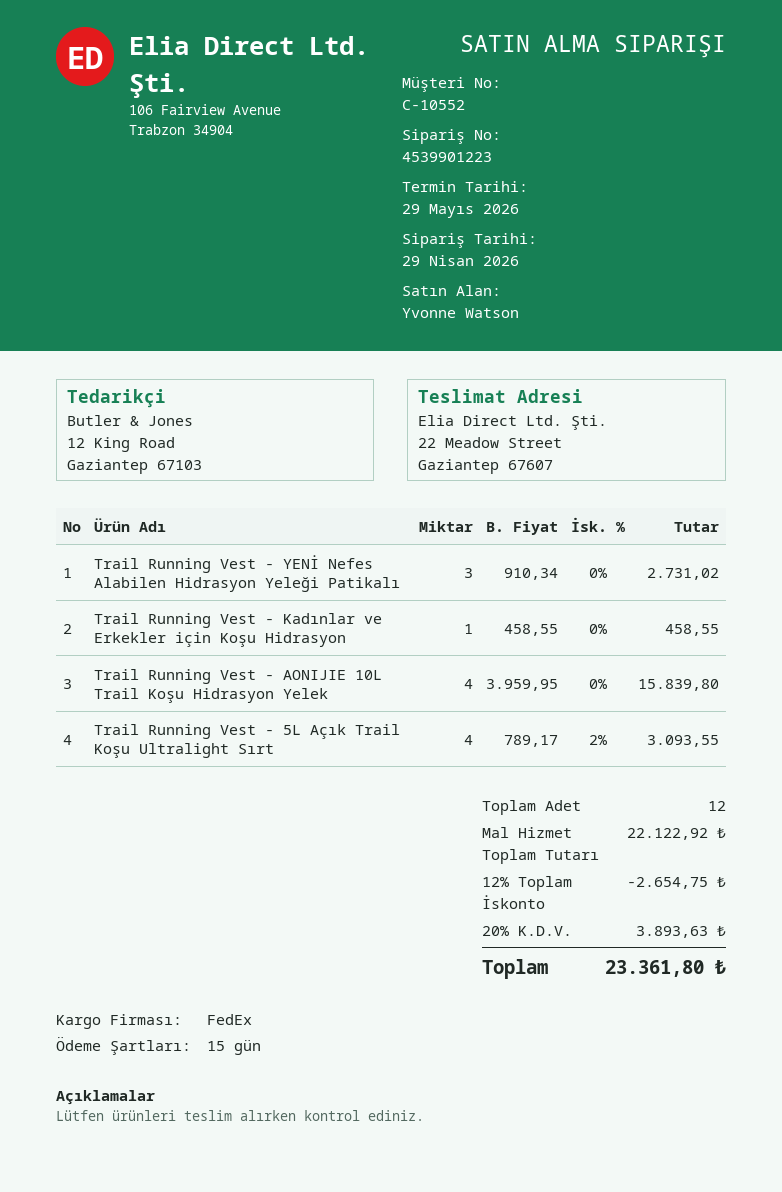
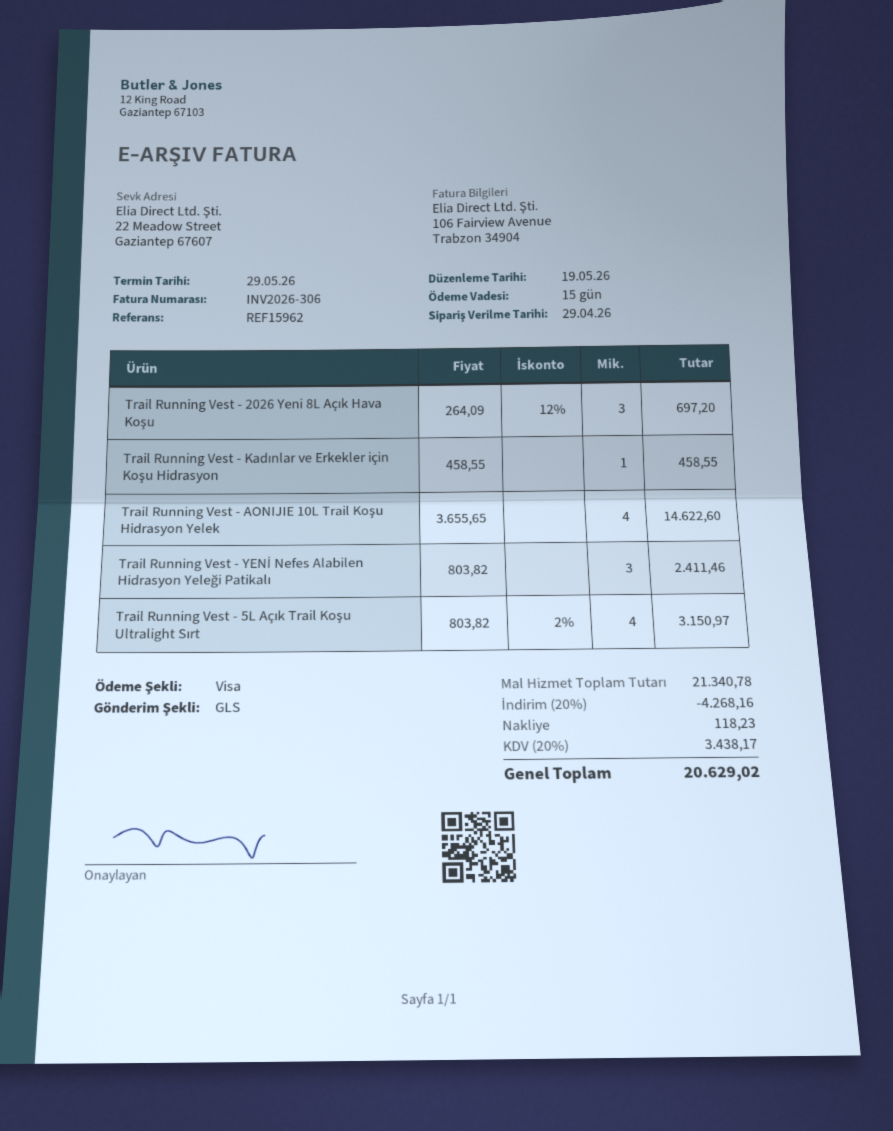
shipping method: FedEx -> GLS
Trail Running Vest - YENİ Nefes Alabilen Hidrasyon Yeleği Patikalı: 3 x 910.34 = 2731.02 -> 3 x 803.82 = 2411.46
Trail Running Vest - AONIJIE 10L Trail Koşu Hidrasyon Yelek: 4 x 3959.95 = 15839.80 -> 4 x 3655.65 = 14622.60
Trail Running Vest - 5L Açık Trail Koşu Ultralight Sırt: 4 x 789.17 - 2% = 3093.55 -> 4 x 803.82 - 2% = 3150.97
Trail Running Vest - 2026 Yeni 8L Açık Hava Koşu: none -> 3 x 264.09 - 12% = 697.20
subtotal: 22122.92 -> 21340.78
discount: 12% = 2654.75 -> 20% = 4268.16
shipping: none -> 118.23
tax: 20% = 3893.63 -> 20% = 3438.17
total: 23361.80 -> 20629.02

